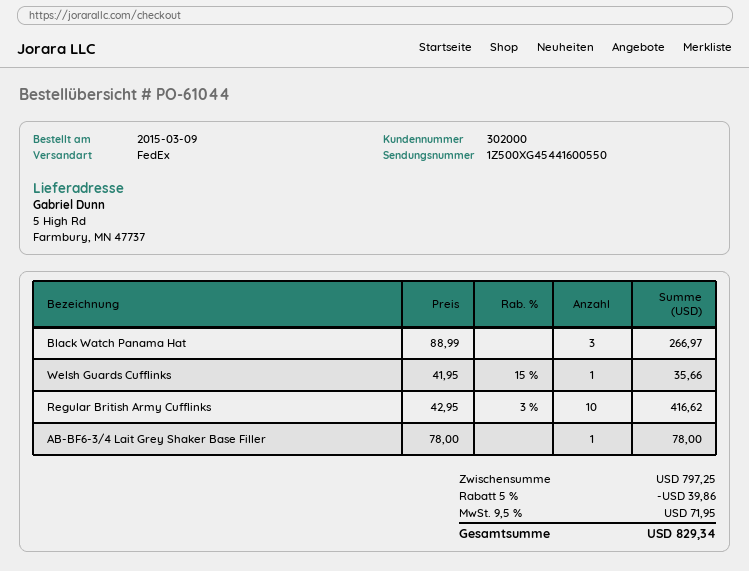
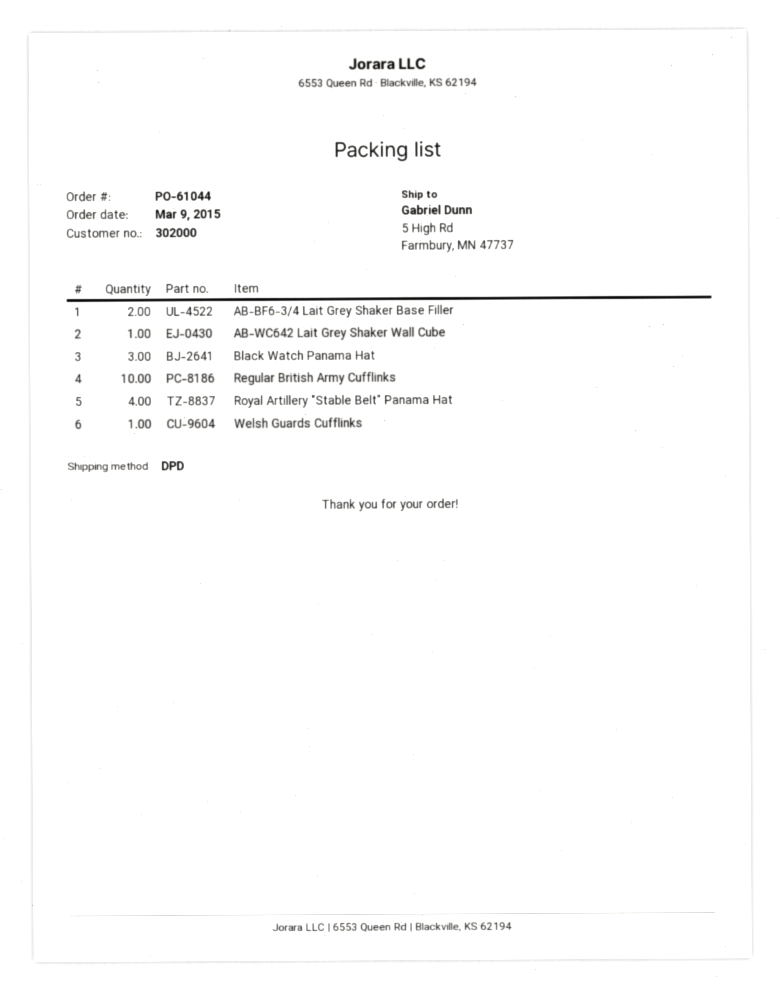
shipping method: FedEx -> DPD
AB-BF6-3/4 Lait Grey Shaker Base Filler: 1 -> 2
AB-WC642 Lait Grey Shaker Wall Cube: none -> 1
Royal Artillery "Stable Belt" Panama Hat: none -> 4

